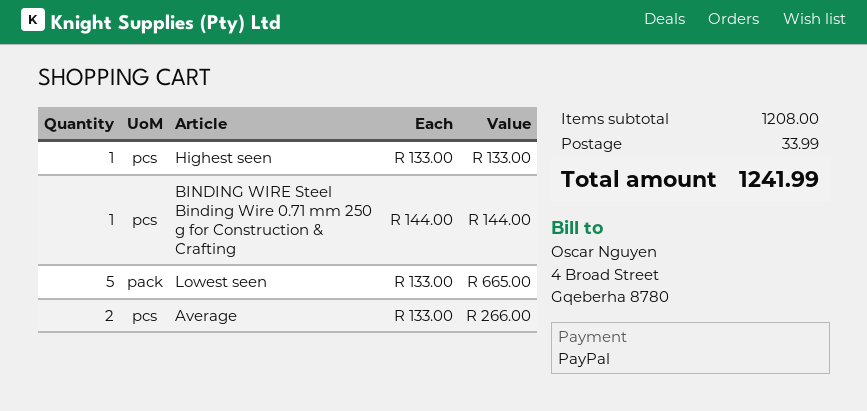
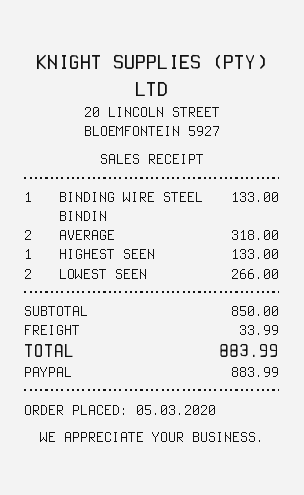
BINDING WIRE Steel Binding Wire 0.71 mm 250 g for Construction & Crafting: 1 for 144.00 -> 1 for 133.00
Lowest seen: 5 for 665.00 -> 2 for 266.00
Average: 2 for 266.00 -> 2 for 318.00
subtotal: 1208.00 -> 850.00
total: 1241.99 -> 883.99

